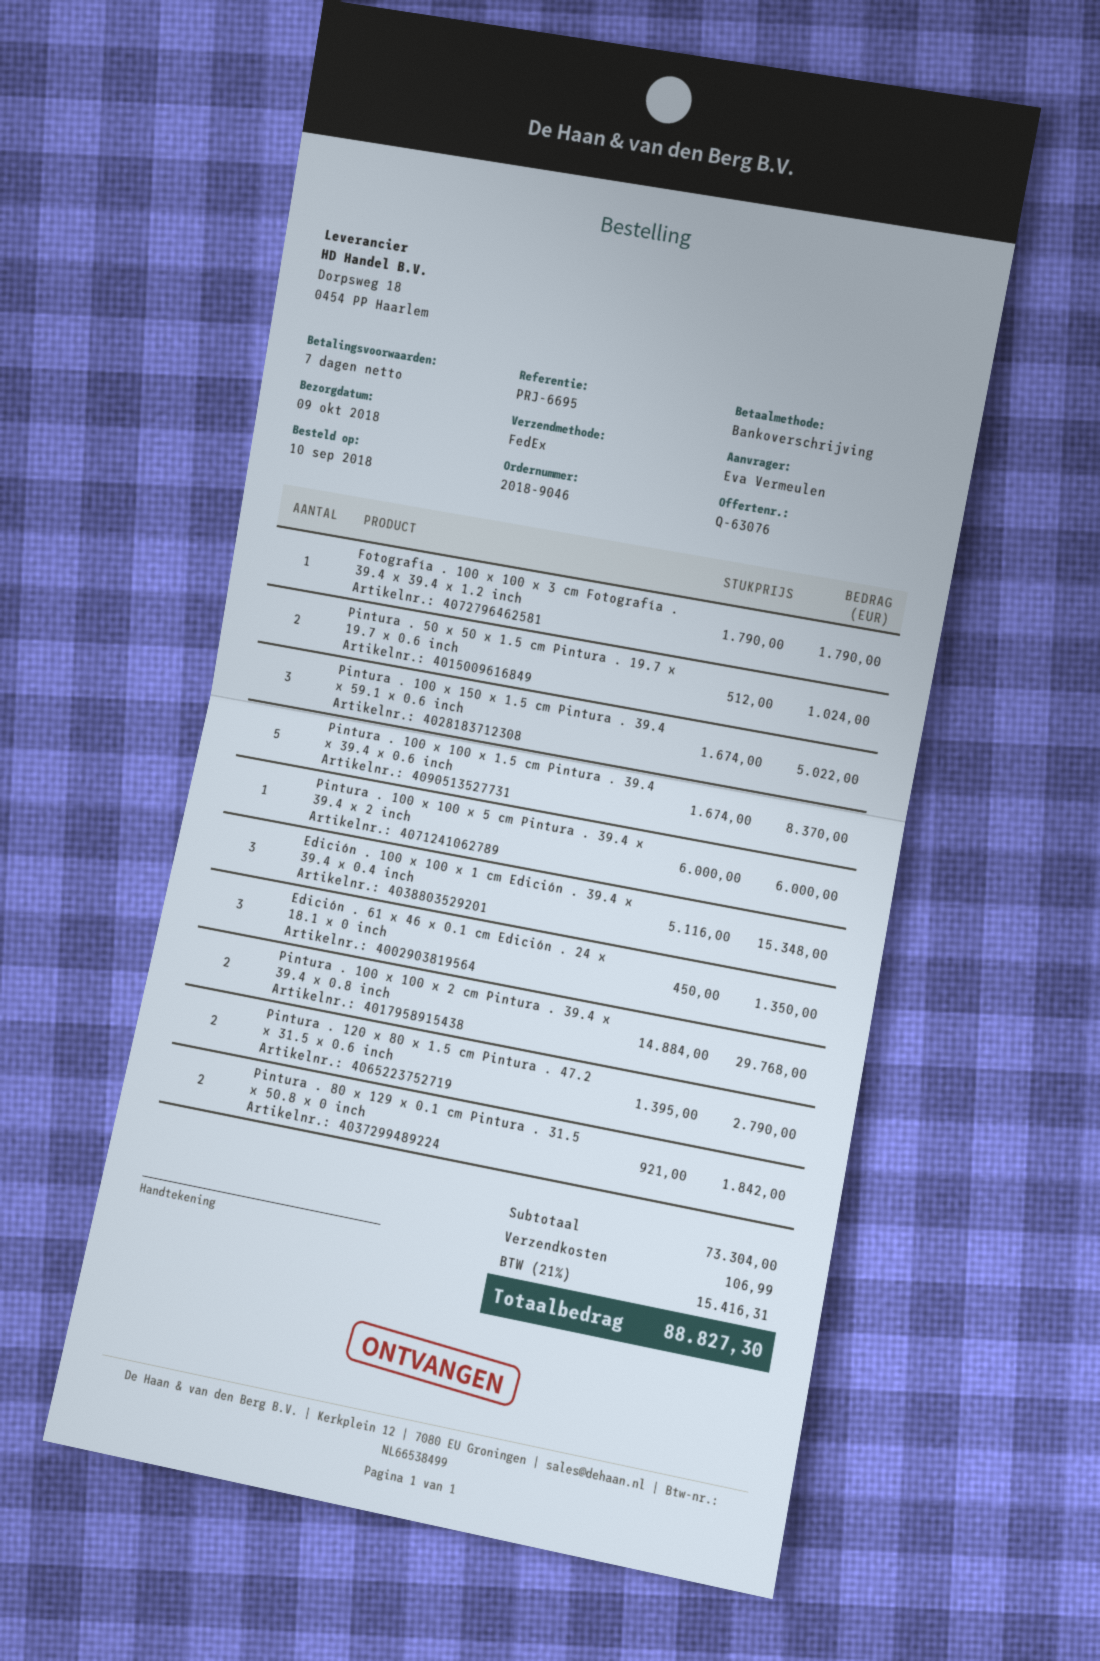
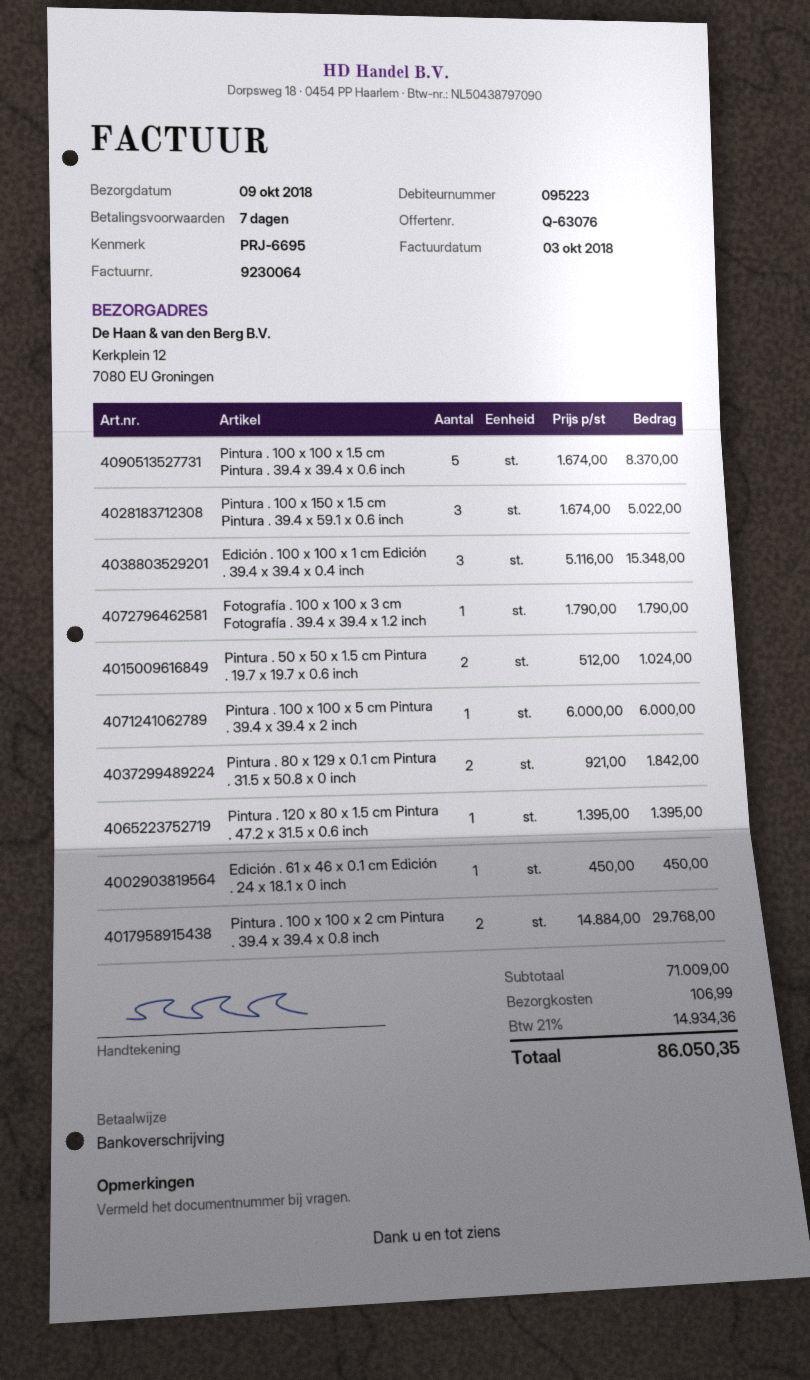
Edición . 61 x 46 x 0.1 cm Edición . 24 x 18.1 x 0 inch: 3 x 450.00 = 1350.00 -> 1 x 450.00 = 450.00
Pintura . 120 x 80 x 1.5 cm Pintura . 47.2 x 31.5 x 0.6 inch: 2 x 1395.00 = 2790.00 -> 1 x 1395.00 = 1395.00
subtotal: 73304.00 -> 71009.00
tax: 21% = 15416.31 -> 21% = 14934.36
total: 88827.30 -> 86050.35

